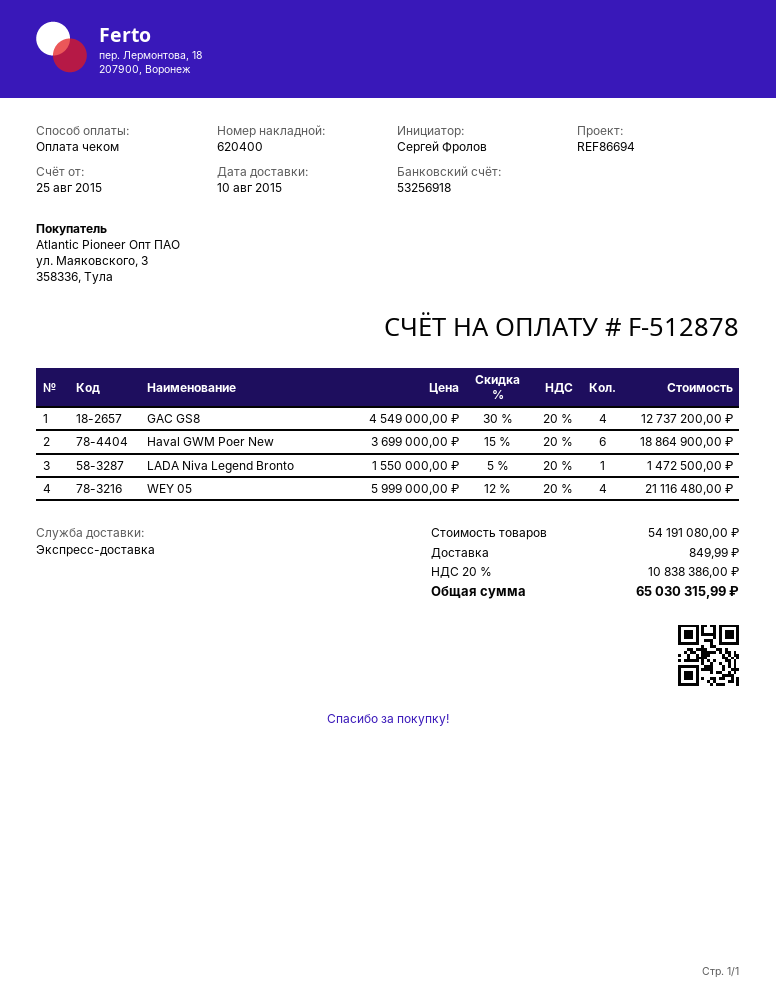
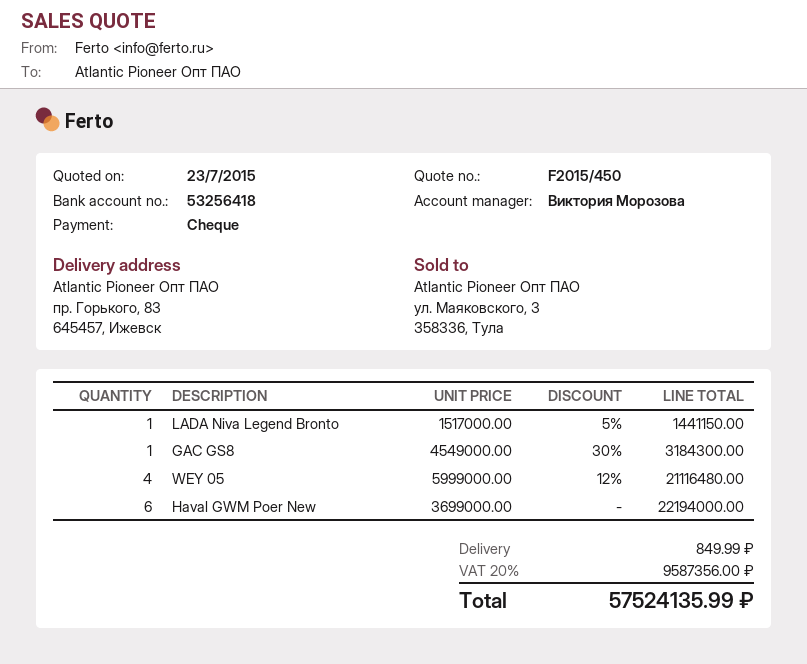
bank account: 53256918 -> 53256418
GAC GS8: 4 x 4549000.00 - 30% = 12737200.00 -> 1 x 4549000.00 - 30% = 3184300.00
Haval GWM Poer New: 6 x 3699000.00 - 15% = 18864900.00 -> 6 x 3699000.00 = 22194000.00
LADA Niva Legend Bronto: 1 x 1550000.00 - 5% = 1472500.00 -> 1 x 1517000.00 - 5% = 1441150.00
tax: 20% = 10838386.00 -> 20% = 9587356.00
total: 65030315.99 -> 57524135.99

